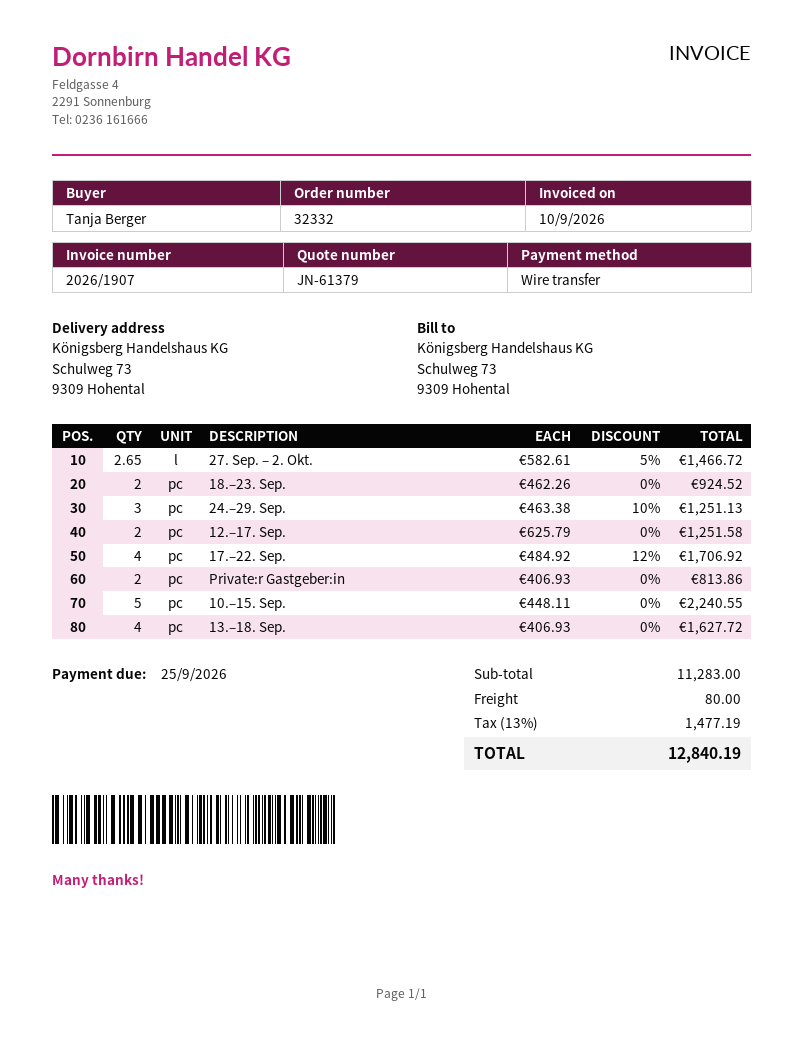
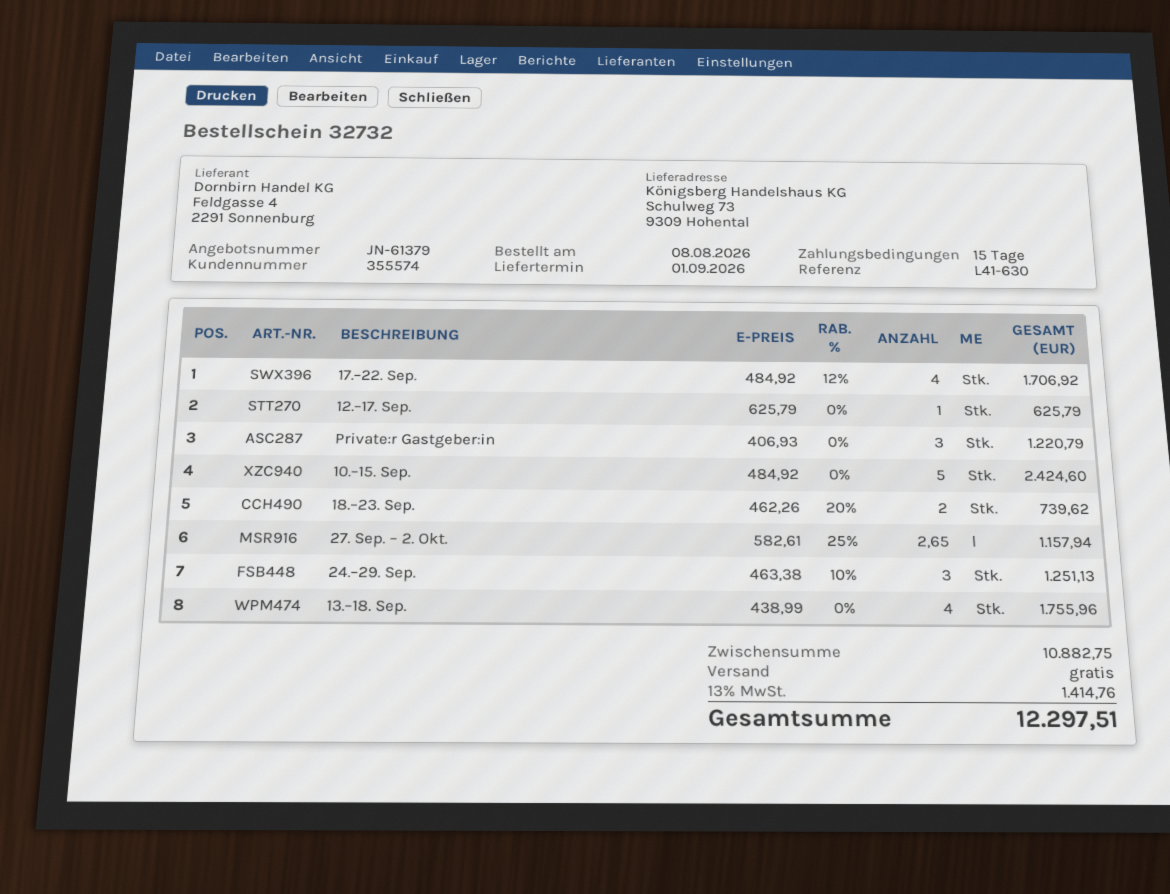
order number: 32332 -> 32732
27. Sep. – 2. Okt.: 2.65 x 582.61 - 5% = 1466.72 -> 2.65 x 582.61 - 25% = 1157.94
18.–23. Sep.: 2 x 462.26 = 924.52 -> 2 x 462.26 - 20% = 739.62
12.–17. Sep.: 2 x 625.79 = 1251.58 -> 1 x 625.79 = 625.79
Private:r Gastgeber:in: 2 x 406.93 = 813.86 -> 3 x 406.93 = 1220.79
10.–15. Sep.: 5 x 448.11 = 2240.55 -> 5 x 484.92 = 2424.60
13.–18. Sep.: 4 x 406.93 = 1627.72 -> 4 x 438.99 = 1755.96
subtotal: 11283.00 -> 10882.75
shipping: 80.00 -> 0.00
tax: 13% = 1477.19 -> 13% = 1414.76
total: 12840.19 -> 12297.51

